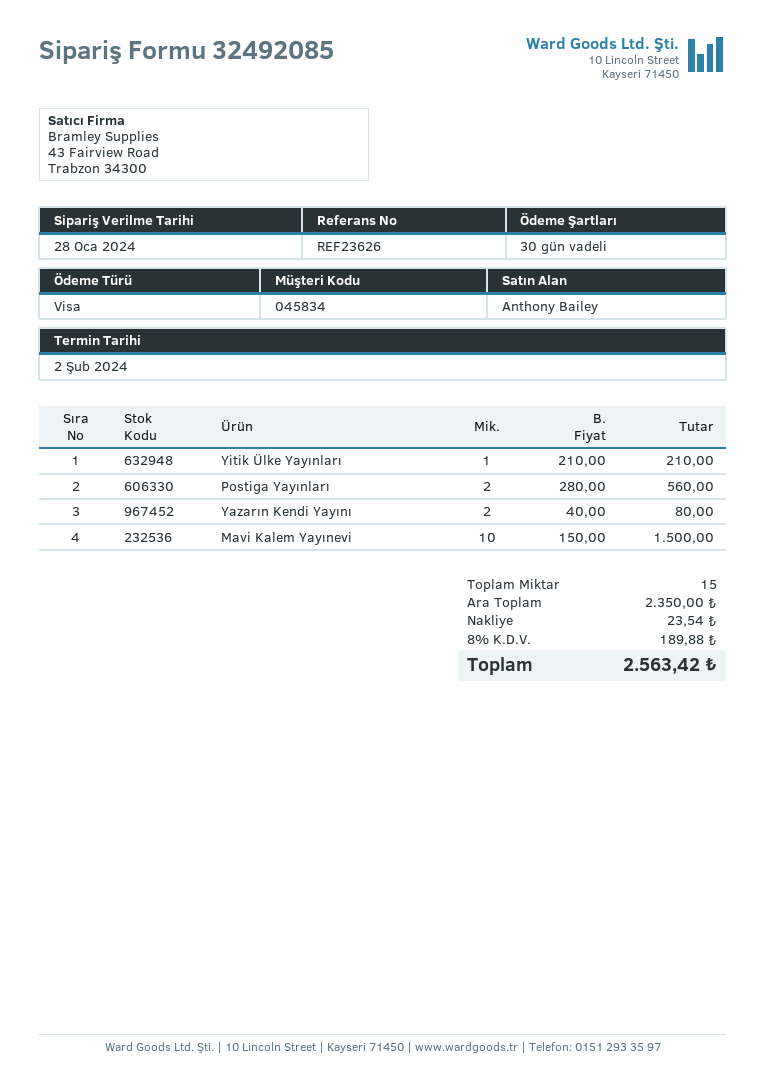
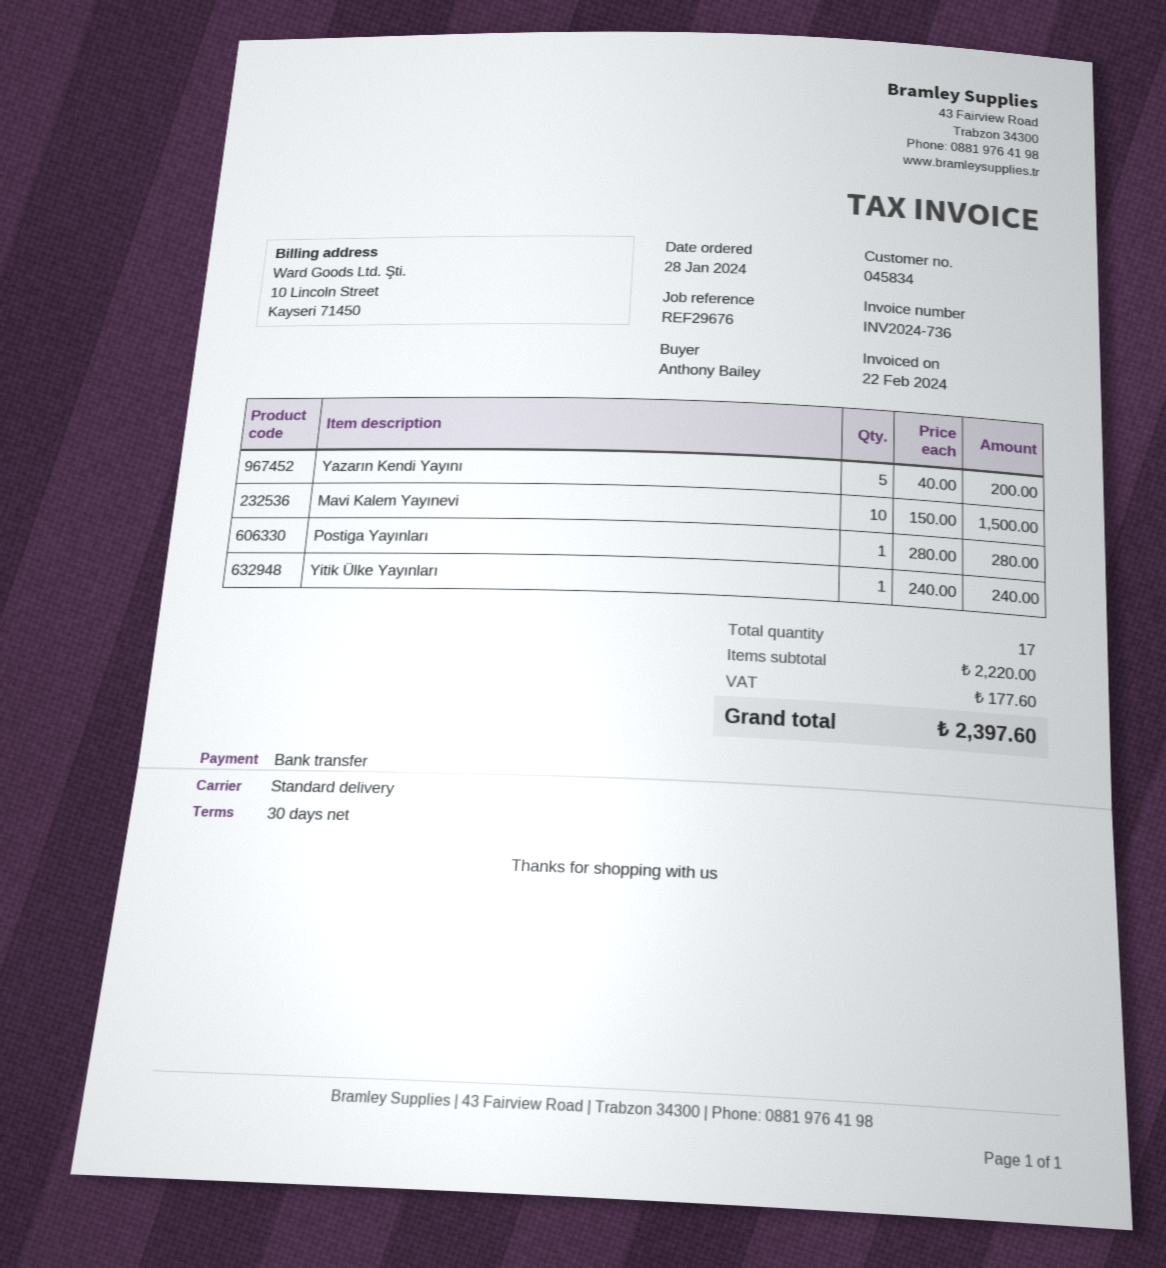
reference: REF23626 -> REF29676
payment method: Visa -> bank transfer
Yitik Ülke Yayınları: 1 x 210.00 = 210.00 -> 1 x 240.00 = 240.00
Postiga Yayınları: 2 x 280.00 = 560.00 -> 1 x 280.00 = 280.00
Yazarın Kendi Yayını: 2 x 40.00 = 80.00 -> 5 x 40.00 = 200.00
total quantity: 15 -> 17
subtotal: 2350.00 -> 2220.00
shipping: 23.54 -> none
tax: 189.88 -> 177.60
total: 2563.42 -> 2397.60

